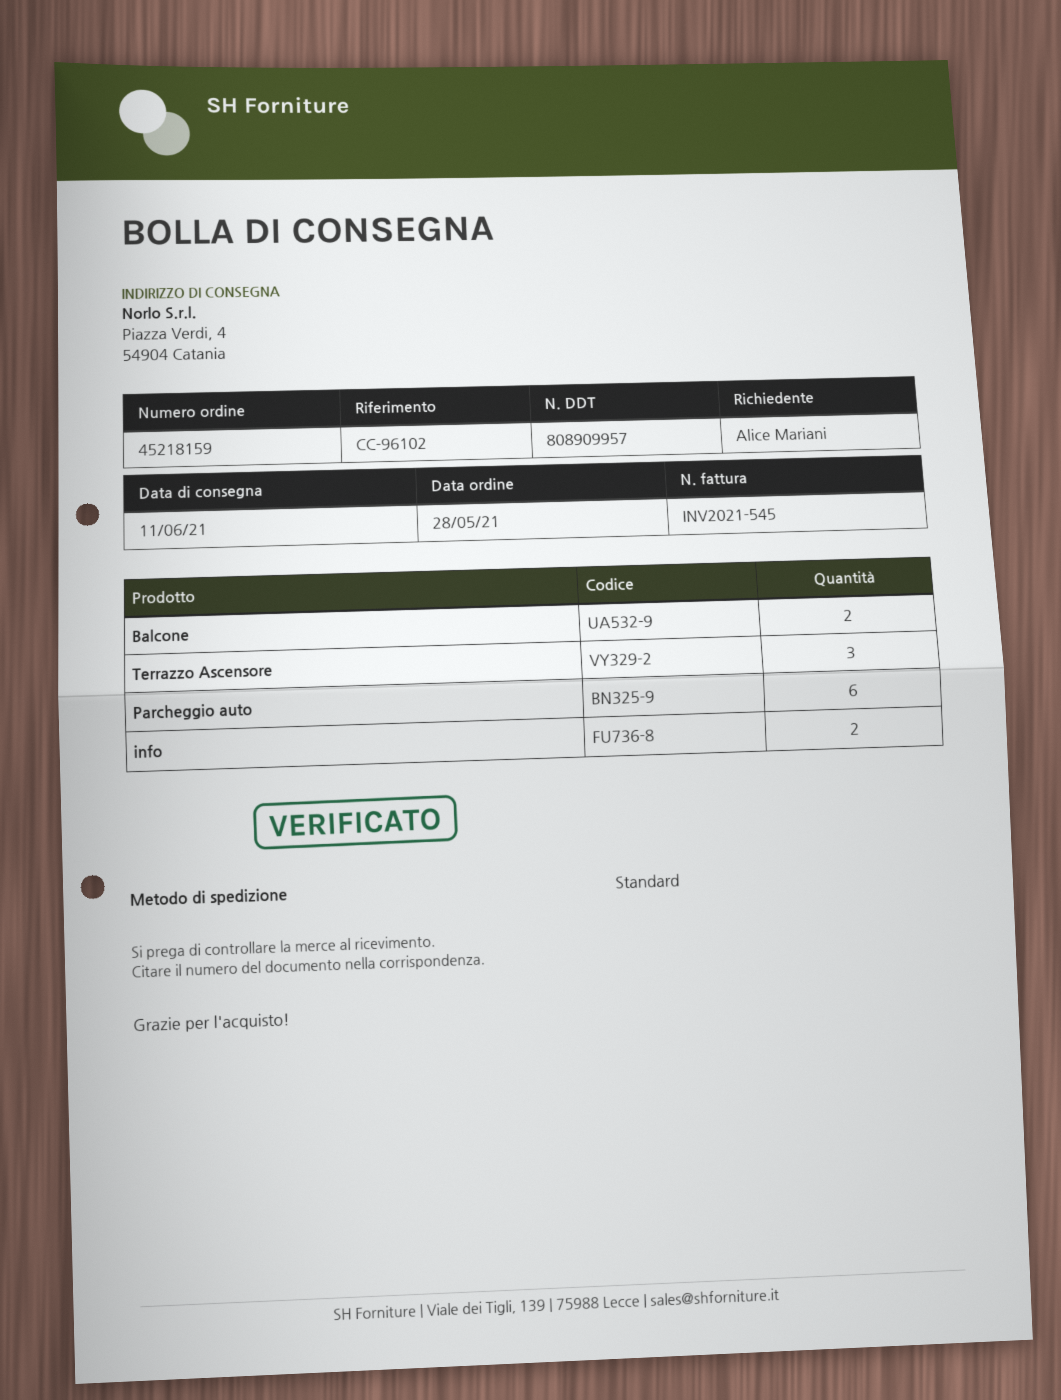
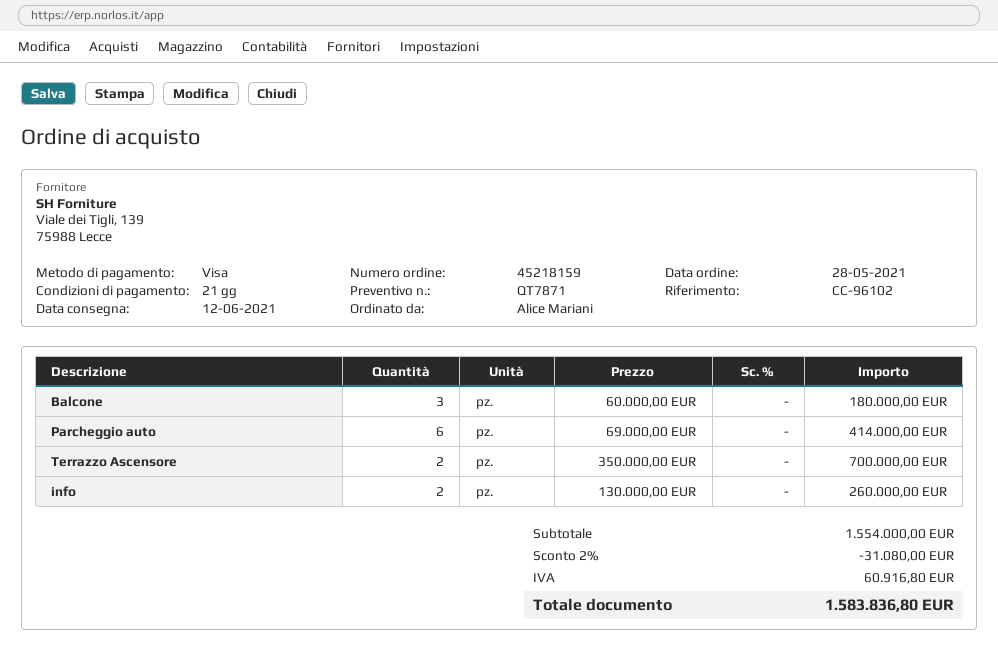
delivery date: 2021-06-11 -> 2021-06-12
Balcone: 2 -> 3
Terrazzo Ascensore: 3 -> 2

